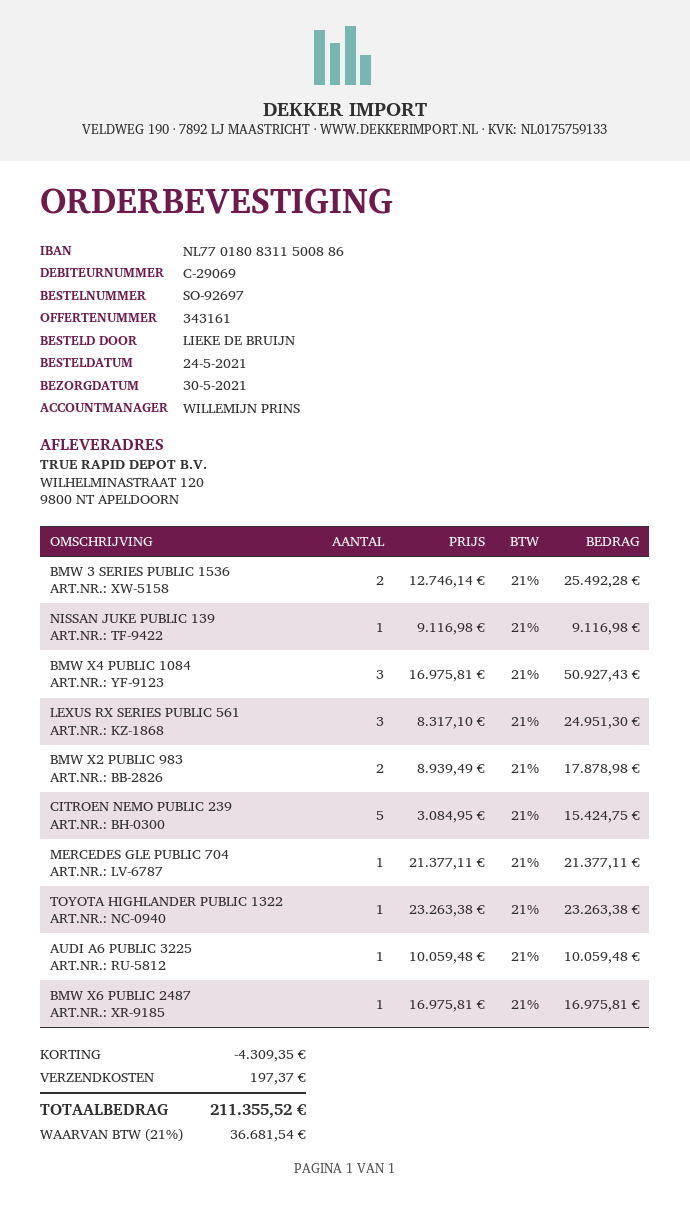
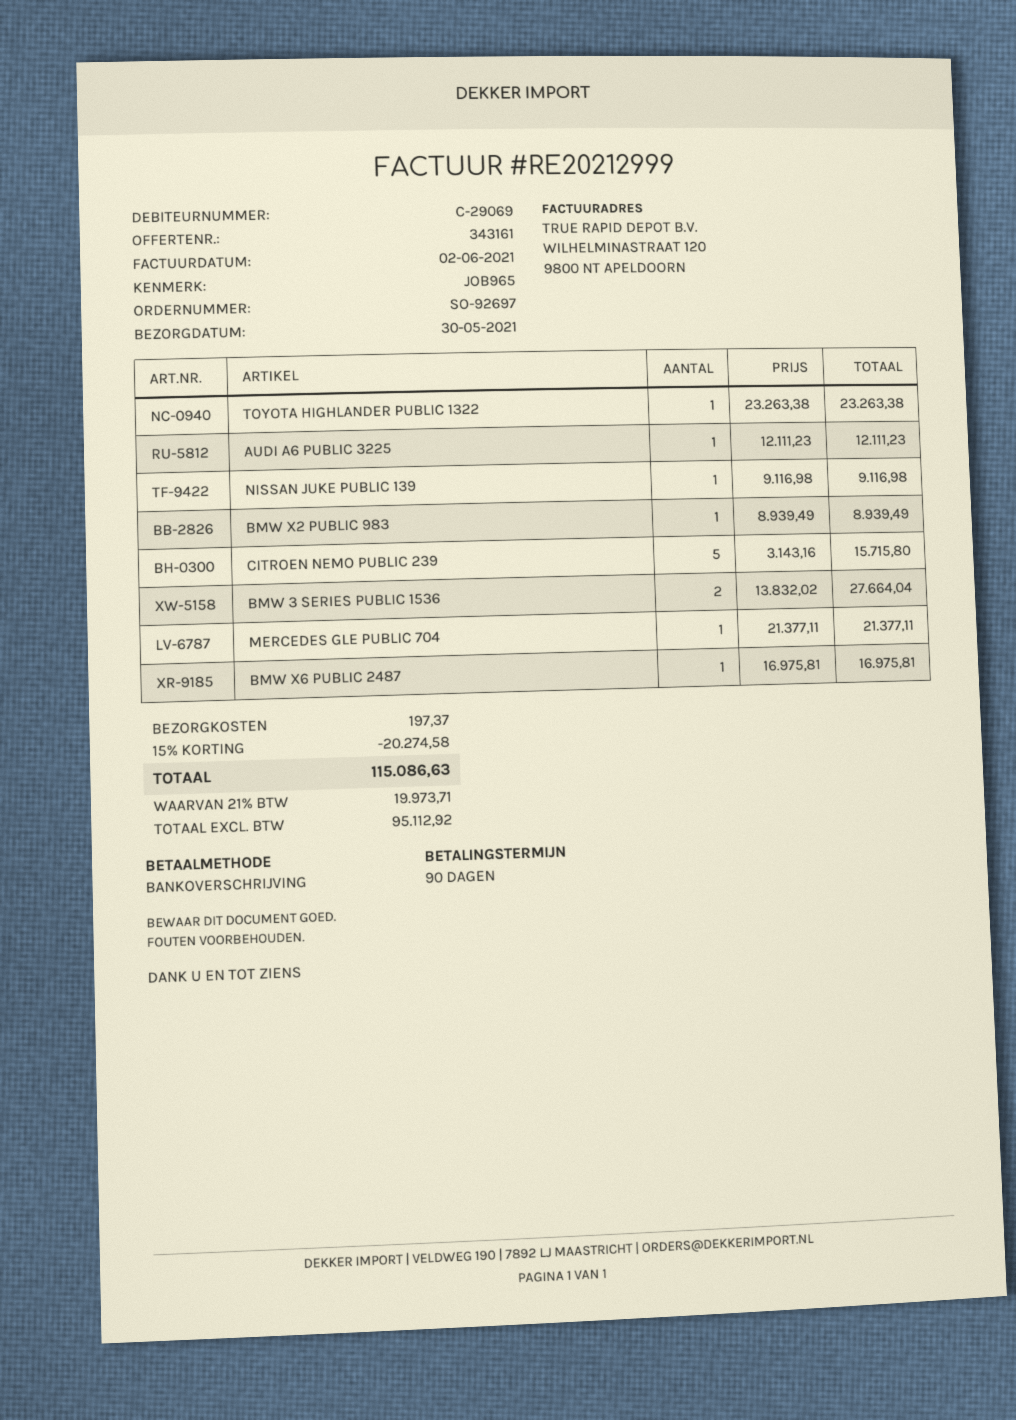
BMW 3 SERIES PUBLIC 1536: 2 x 12746.14 = 25492.28 -> 2 x 13832.02 = 27664.04
BMW X4 PUBLIC 1084: 3 x 16975.81 = 50927.43 -> none
LEXUS RX SERIES PUBLIC 561: 3 x 8317.10 = 24951.30 -> none
BMW X2 PUBLIC 983: 2 x 8939.49 = 17878.98 -> 1 x 8939.49 = 8939.49
CITROEN NEMO PUBLIC 239: 5 x 3084.95 = 15424.75 -> 5 x 3143.16 = 15715.80
AUDI A6 PUBLIC 3225: 1 x 10059.48 = 10059.48 -> 1 x 12111.23 = 12111.23
discount: 4309.35 -> 20274.58
tax: 21% = 36681.54 -> 21% = 19973.71
total: 211355.52 -> 115086.63

